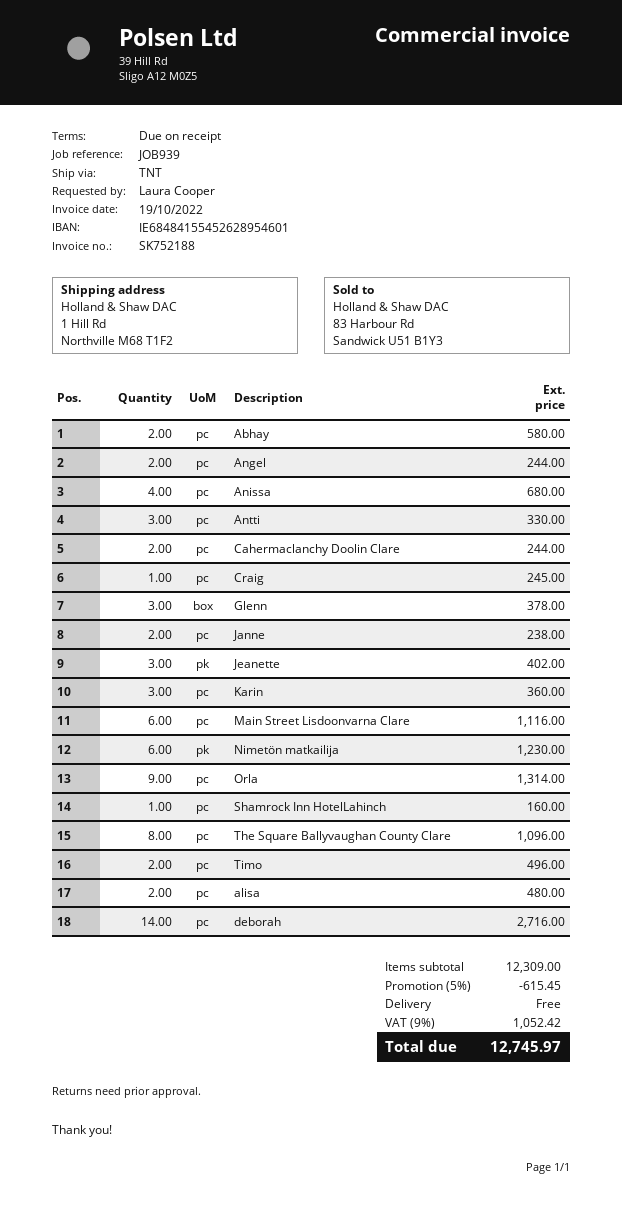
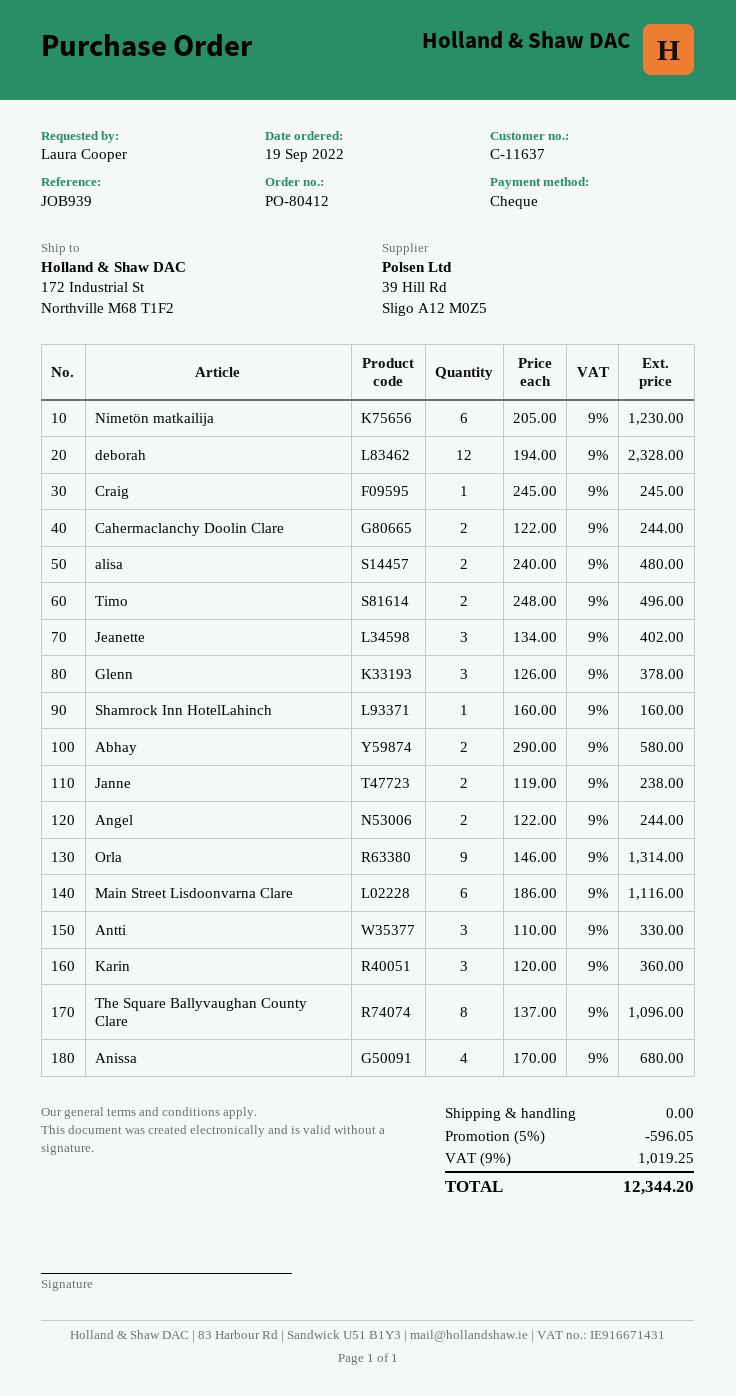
ship to: 1 Hill Rd, Northville M68 T1F2 -> 172 Industrial St, Northville M68 T1F2
deborah: 14 for 2716.00 -> 12 for 2328.00
discount: 5% = 615.45 -> 5% = 596.05
tax: 9% = 1052.42 -> 9% = 1019.25
total: 12745.97 -> 12344.20

